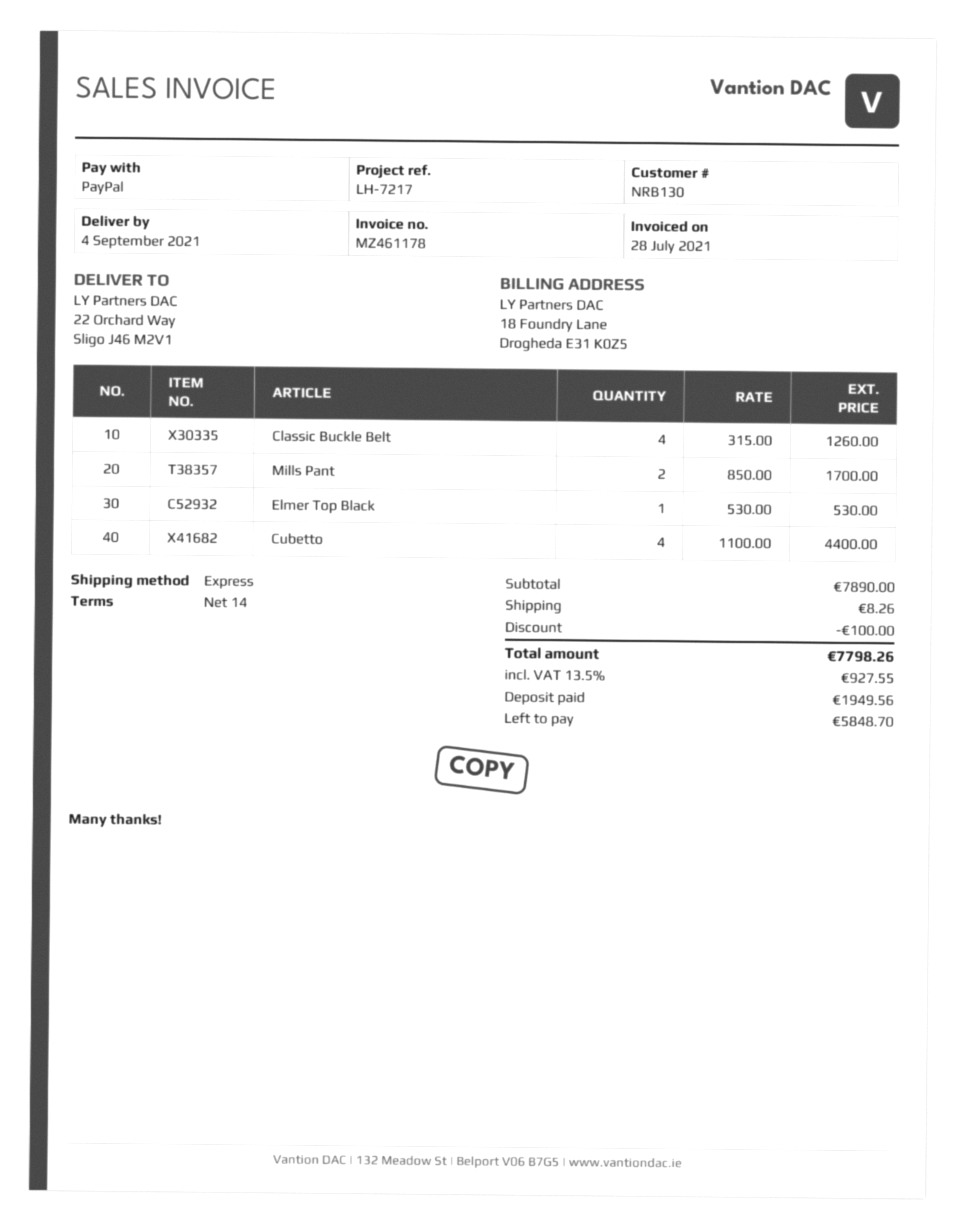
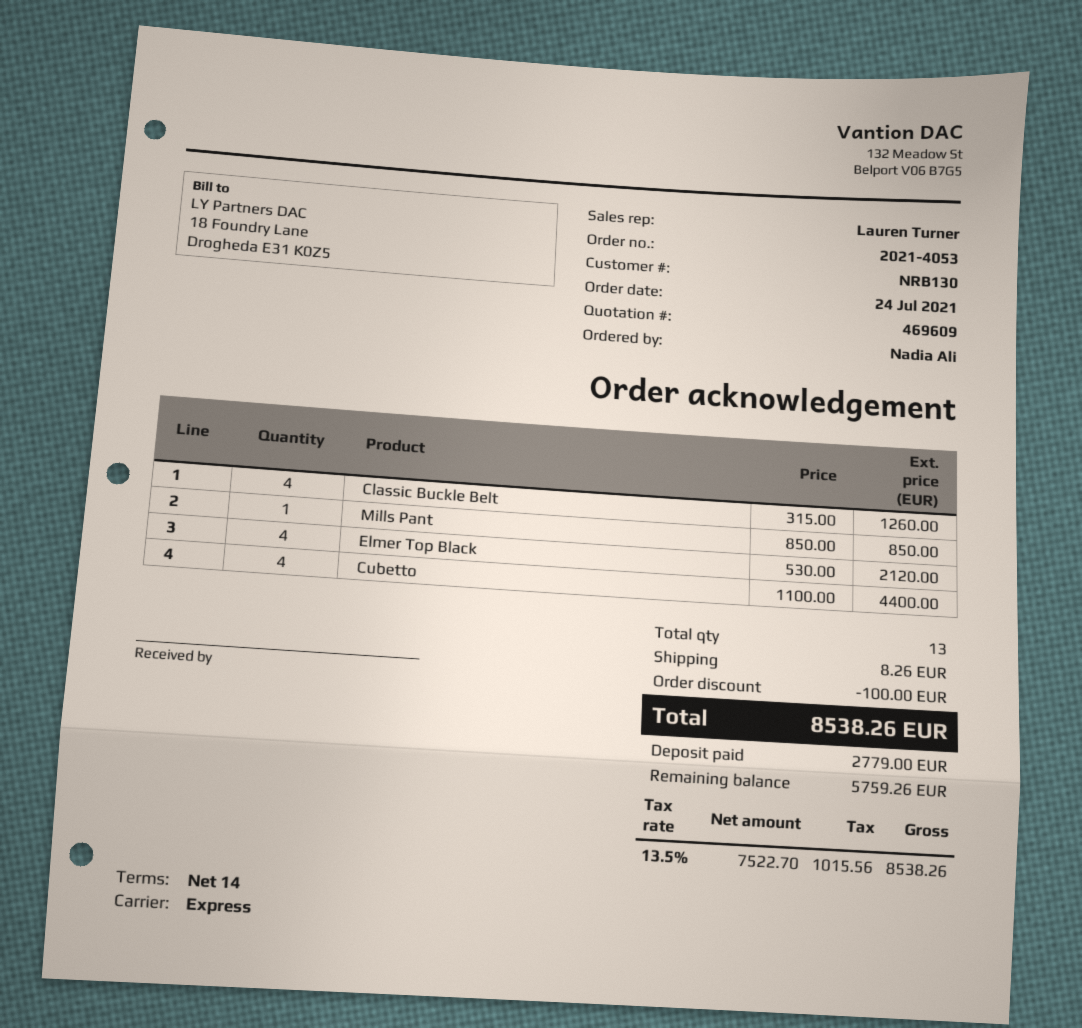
Mills Pant: 2 x 850.00 = 1700.00 -> 1 x 850.00 = 850.00
Elmer Top Black: 1 x 530.00 = 530.00 -> 4 x 530.00 = 2120.00
tax: 13.5% = 927.55 -> 13.5% = 1015.56
total: 7798.26 -> 8538.26
deposit: 1949.56 -> 2779.00
balance: 5848.70 -> 5759.26

